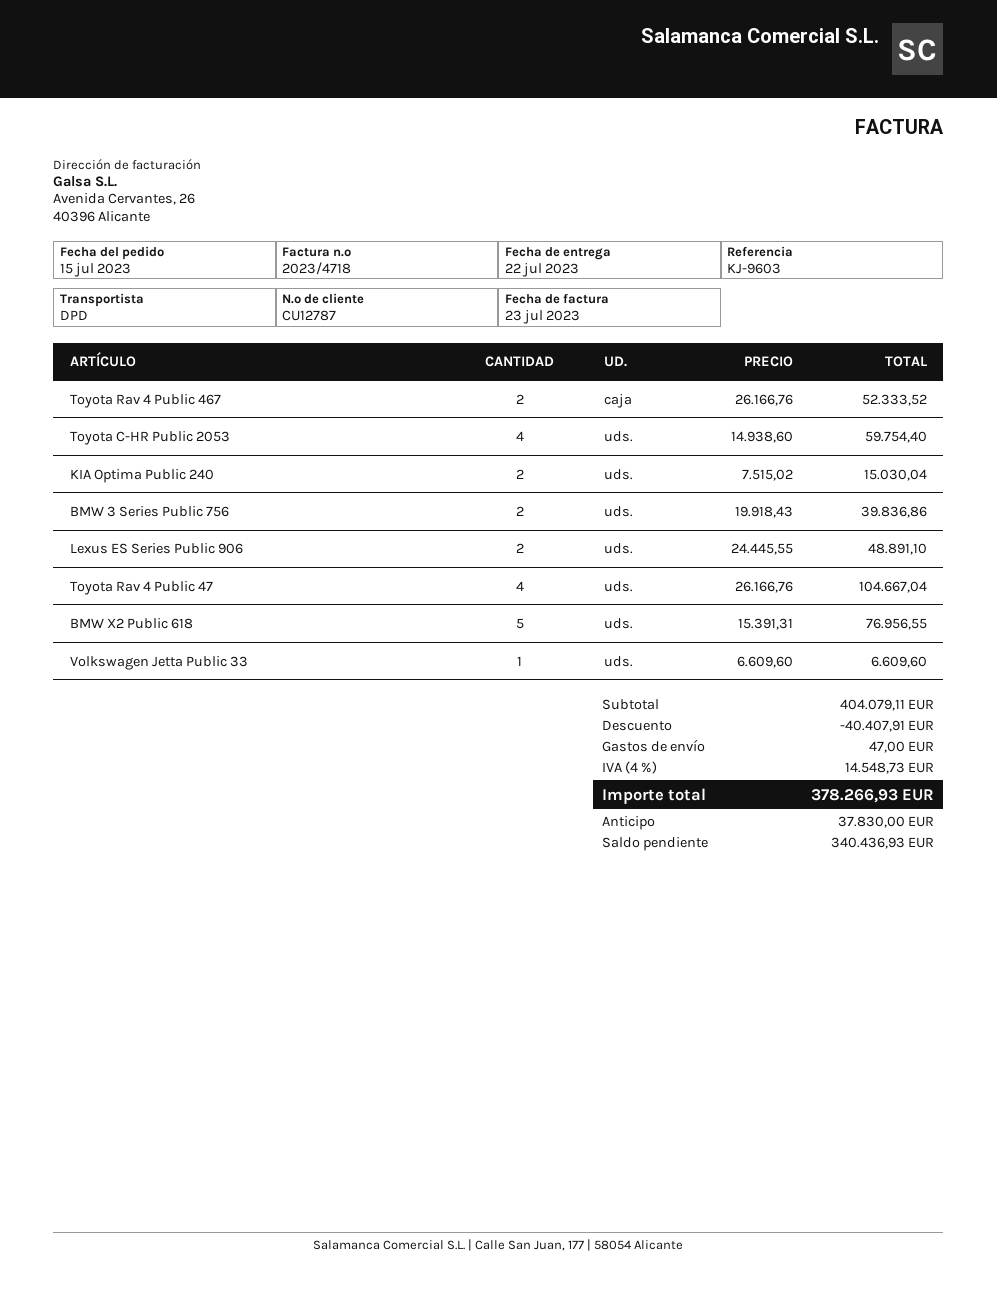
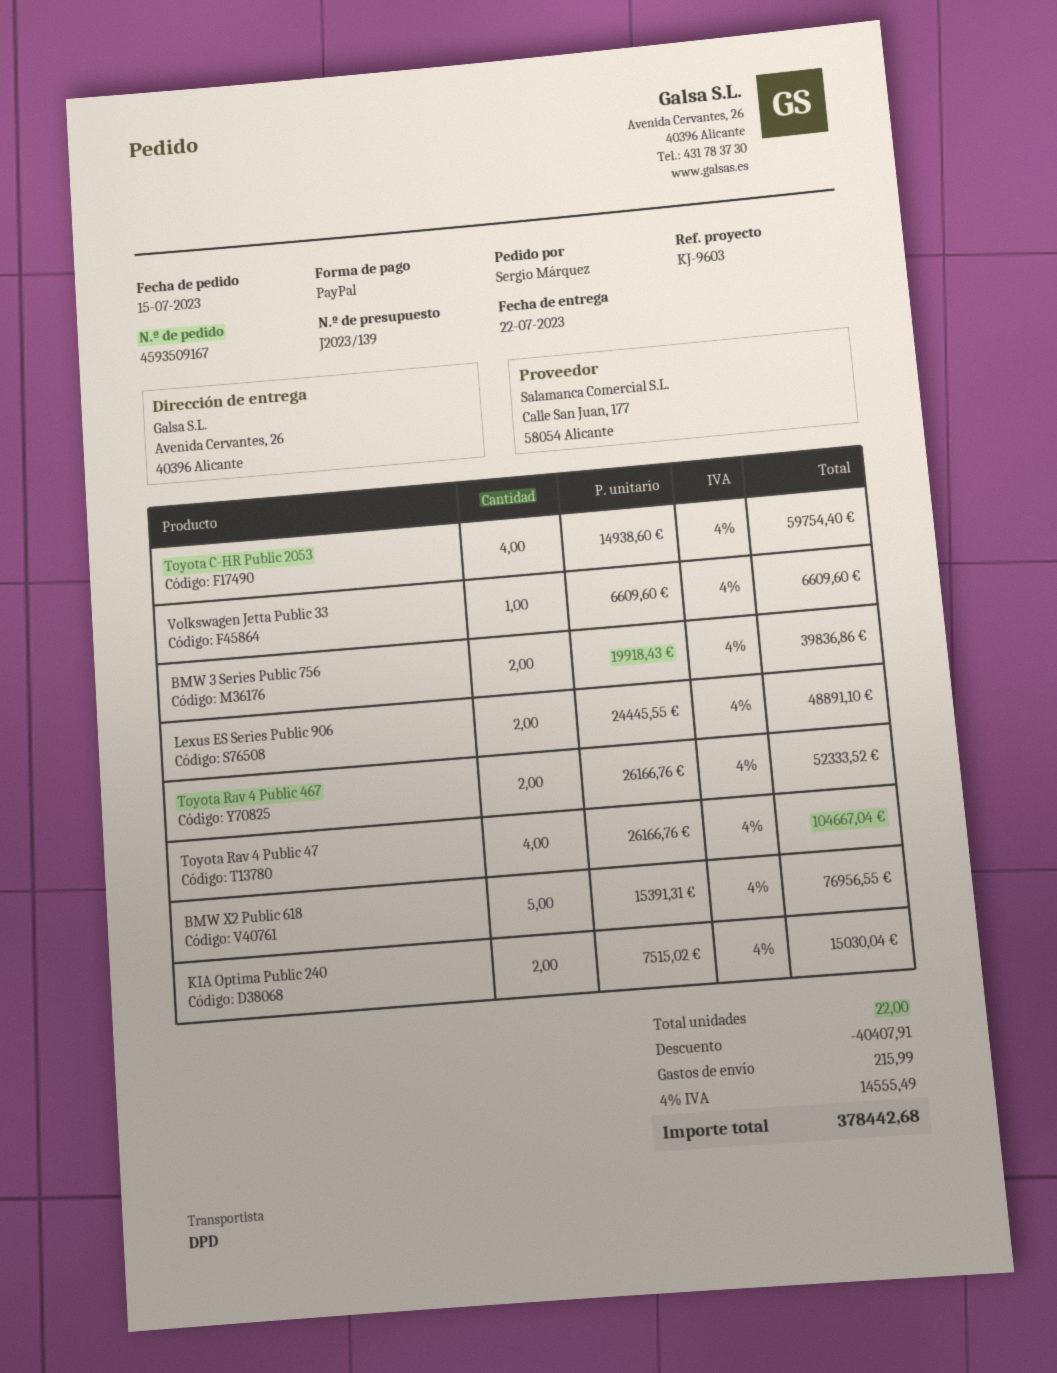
shipping: 47.00 -> 215.99
tax: 4% = 14548.73 -> 4% = 14555.49
total: 378266.93 -> 378442.68

